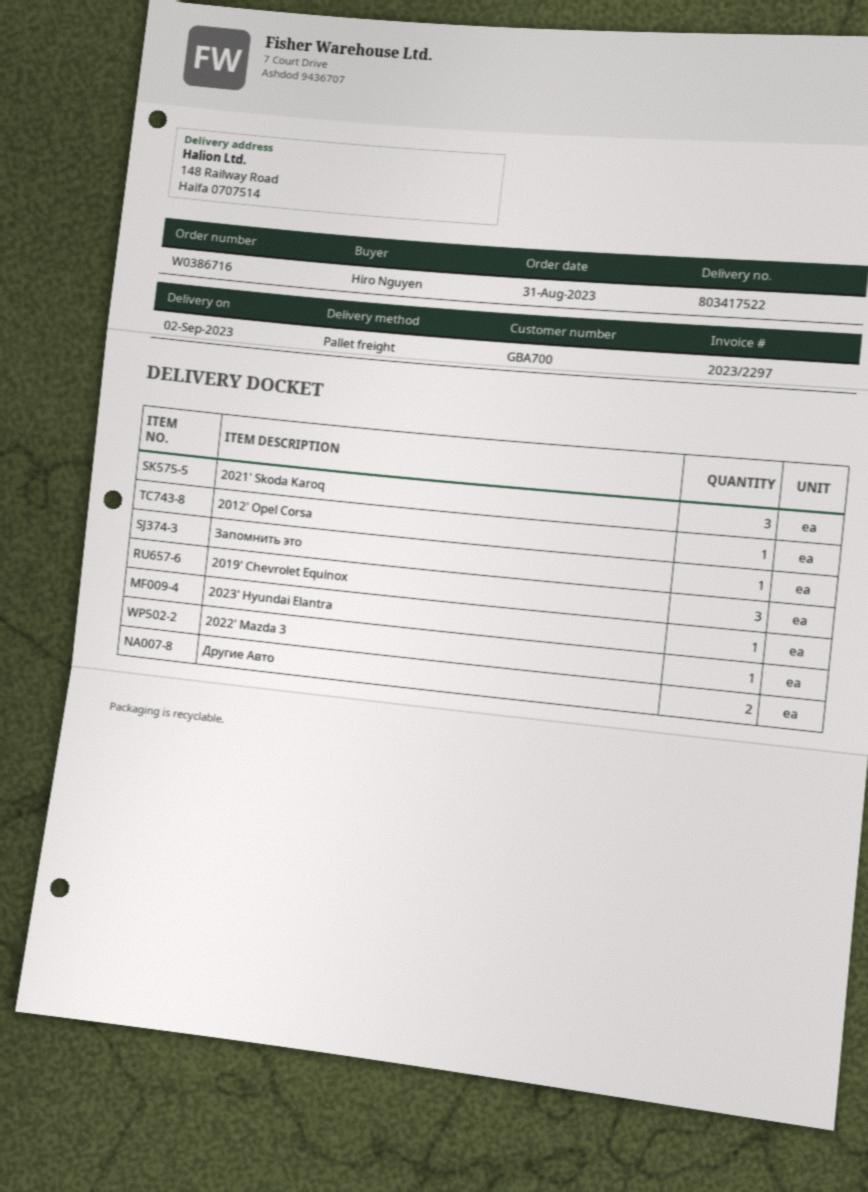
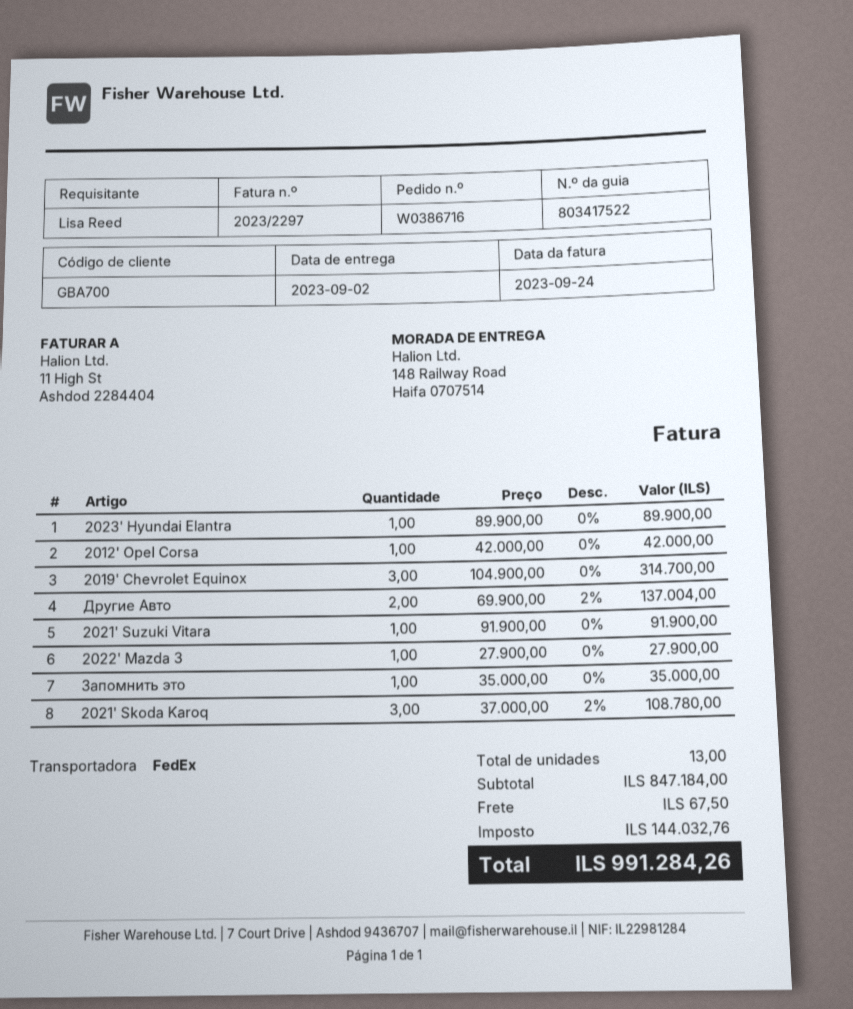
ordered by: Hiro Nguyen -> Lisa Reed
shipping method: pallet freight -> FedEx
2021' Suzuki Vitara: none -> 1

